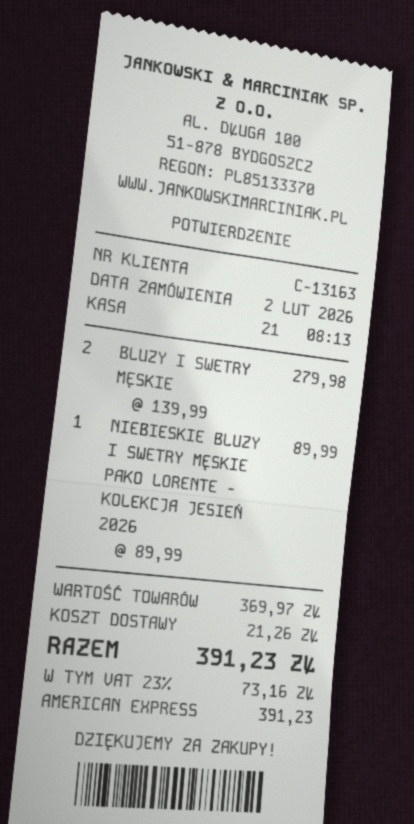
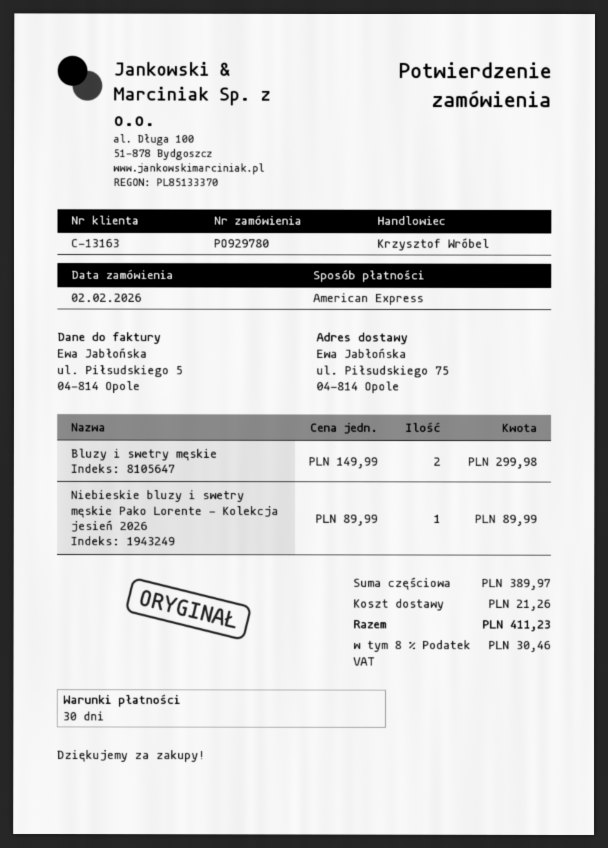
BLUZY I SWETRY MĘSKIE: 2 x 139.99 = 279.98 -> 2 x 149.99 = 299.98
subtotal: 369.97 -> 389.97
tax: 23% = 73.16 -> 8% = 30.46
total: 391.23 -> 411.23

